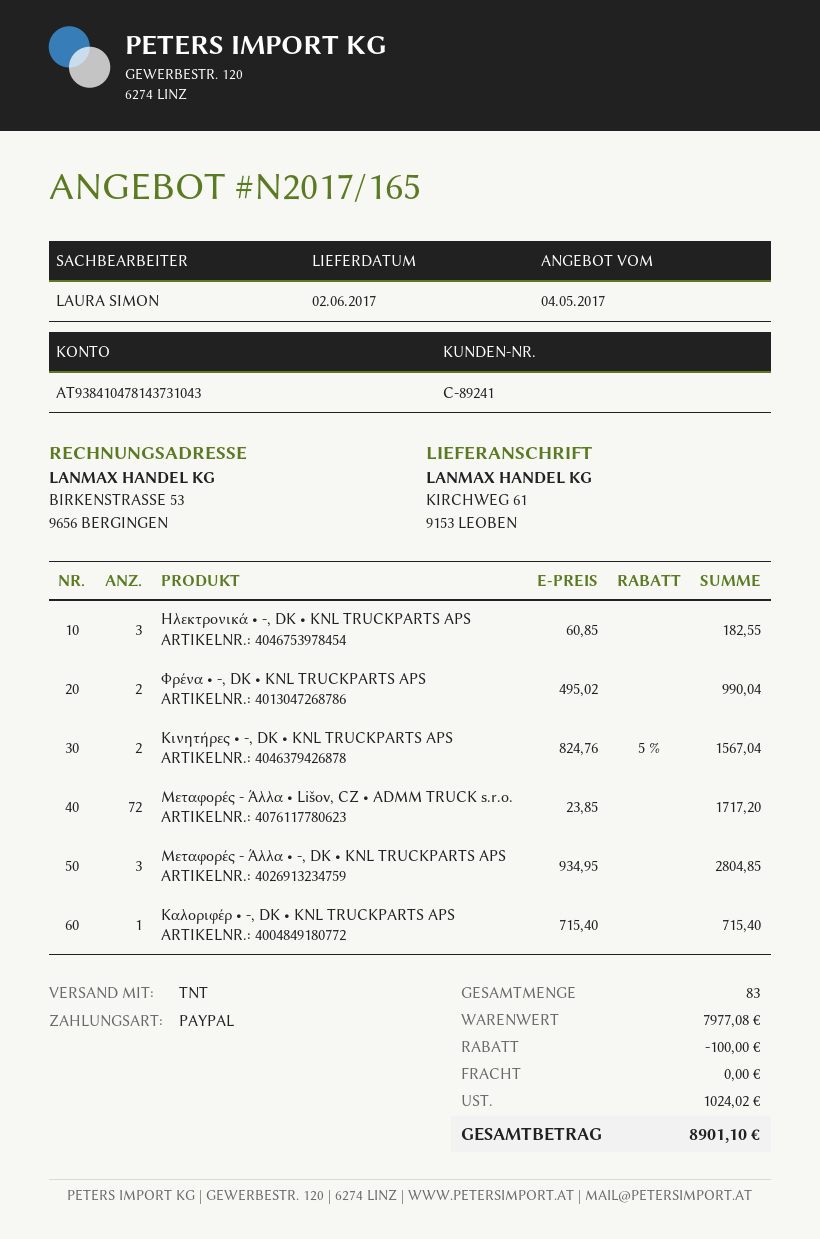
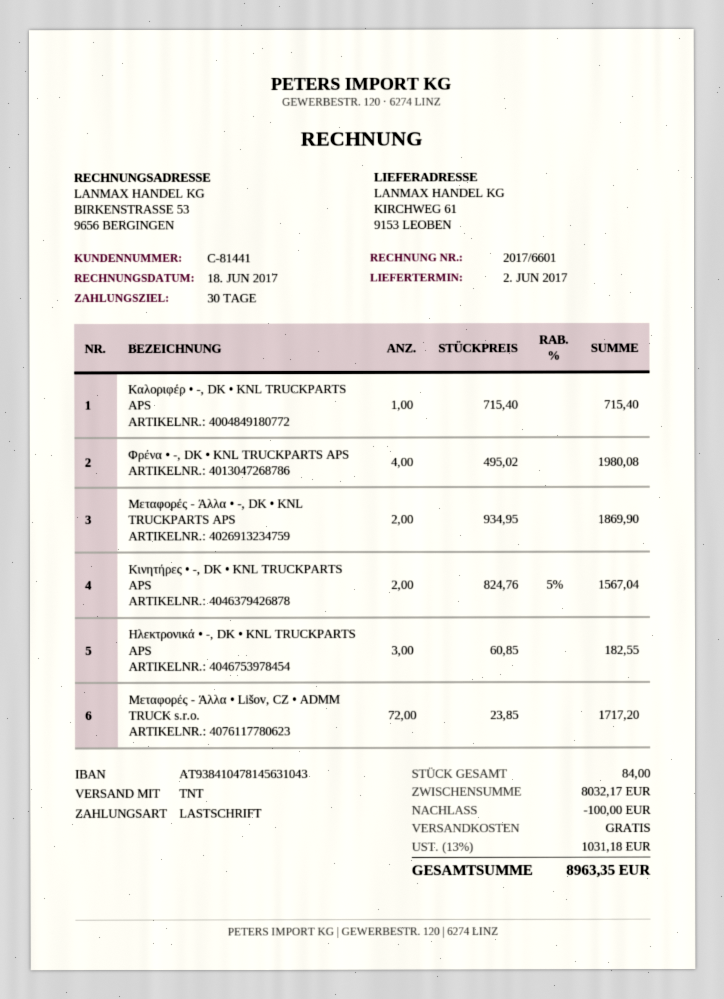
customer number: C-89241 -> C-81441
payment method: PayPal -> direct debit
bank account: AT938410478143731043 -> AT938410478145631043
Φρένα • -, DK • KNL TRUCKPARTS APS: 2 x 495.02 = 990.04 -> 4 x 495.02 = 1980.08
Μεταφορές - Άλλα • -, DK • KNL TRUCKPARTS APS: 3 x 934.95 = 2804.85 -> 2 x 934.95 = 1869.90
total quantity: 83 -> 84
subtotal: 7977.08 -> 8032.17
tax: 1024.02 -> 1031.18
total: 8901.10 -> 8963.35

